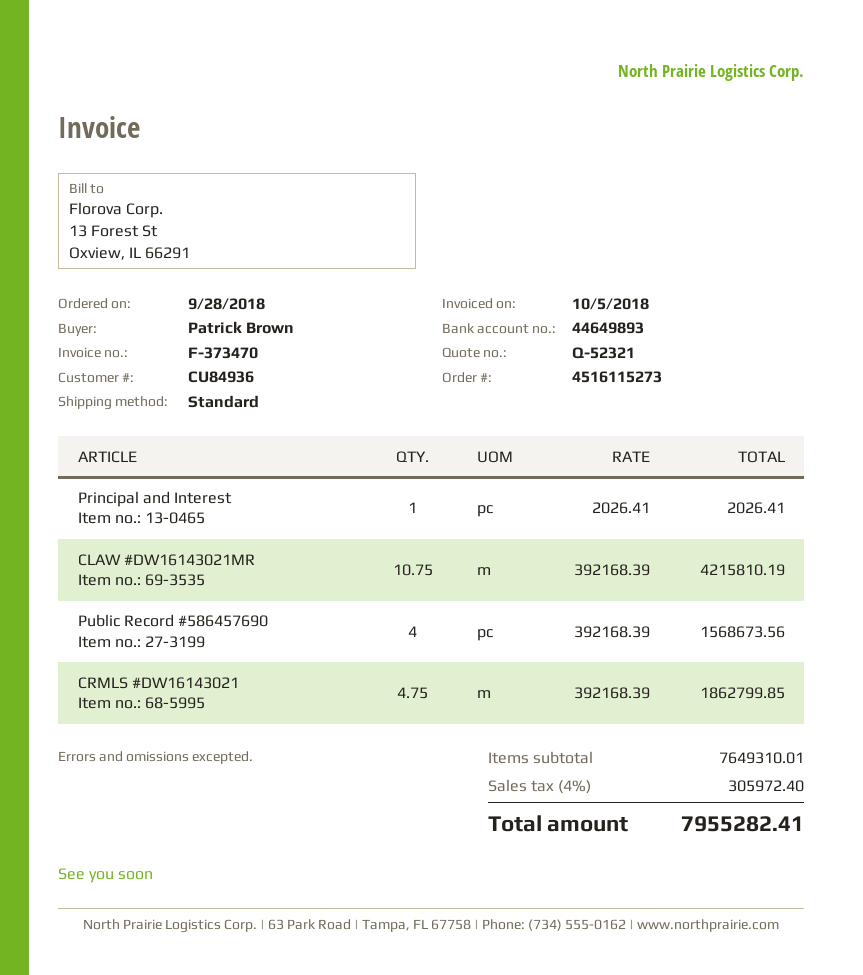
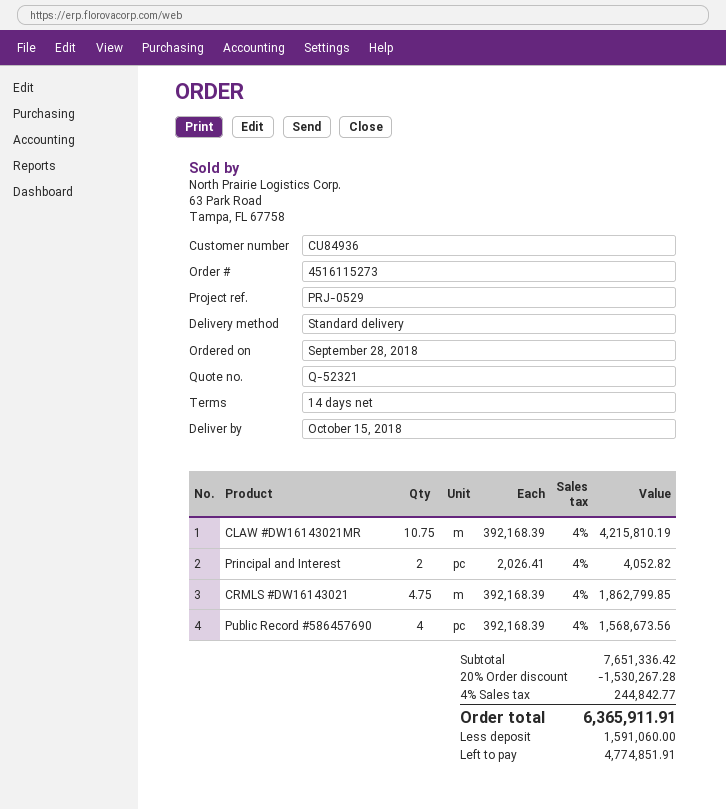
Principal and Interest: 1 x 2026.41 = 2026.41 -> 2 x 2026.41 = 4052.82
subtotal: 7649310.01 -> 7651336.42
discount: none -> 20% = 1530267.28
tax: 4% = 305972.40 -> 4% = 244842.77
total: 7955282.41 -> 6365911.91

